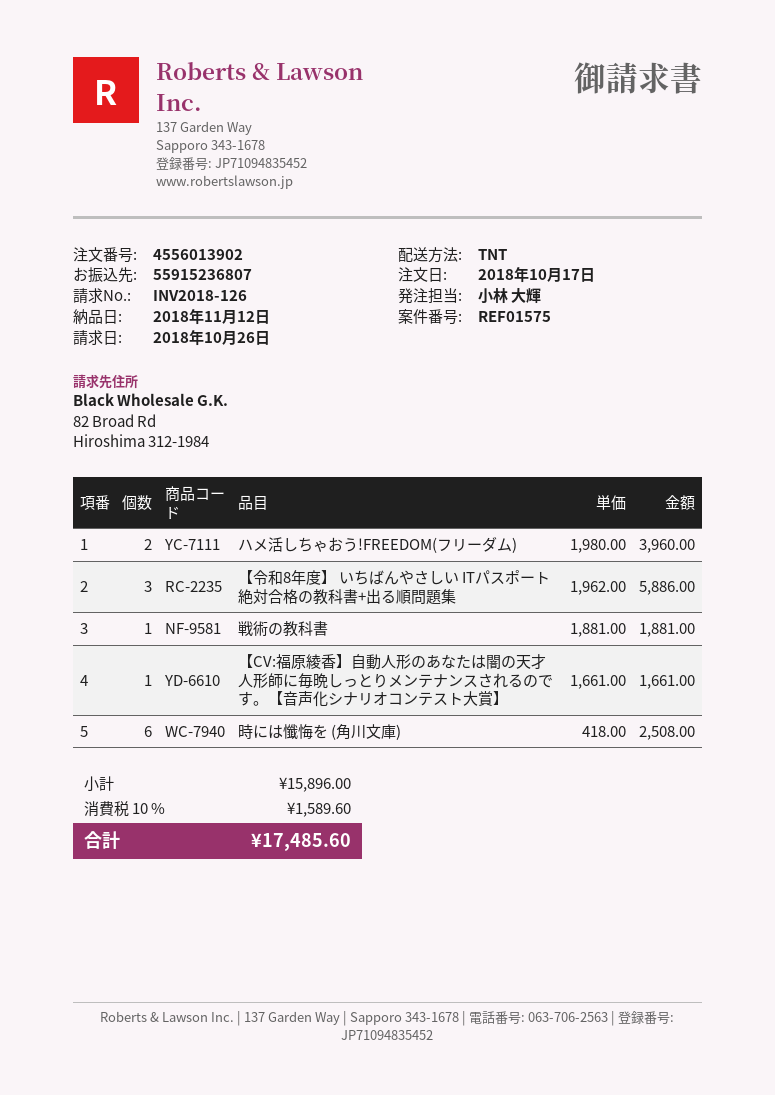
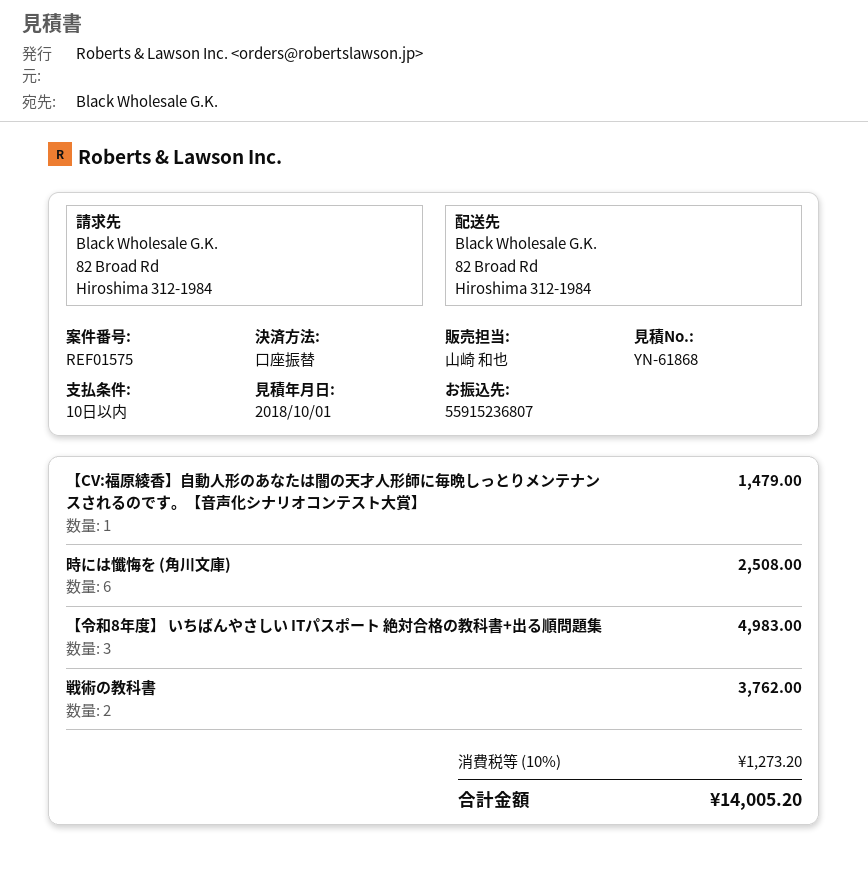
ハメ活しちゃおう!FREEDOM(フリーダム): 2 for 3960.00 -> none
【令和8年度】 いちばんやさしい ITパスポート 絶対合格の教科書+出る順問題集: 3 for 5886.00 -> 3 for 4983.00
戦術の教科書: 1 for 1881.00 -> 2 for 3762.00
【CV:福原綾香】自動人形のあなたは闇の天才人形師に毎晩しっとりメンテナンスされるのです。【音声化シナリオコンテスト大賞】: 1 for 1661.00 -> 1 for 1479.00
tax: 10% = 1589.60 -> 10% = 1273.20
total: 17485.60 -> 14005.20

